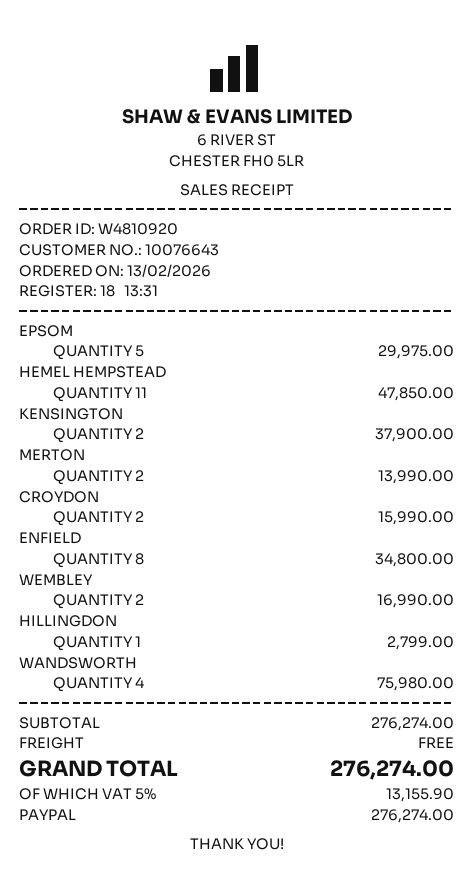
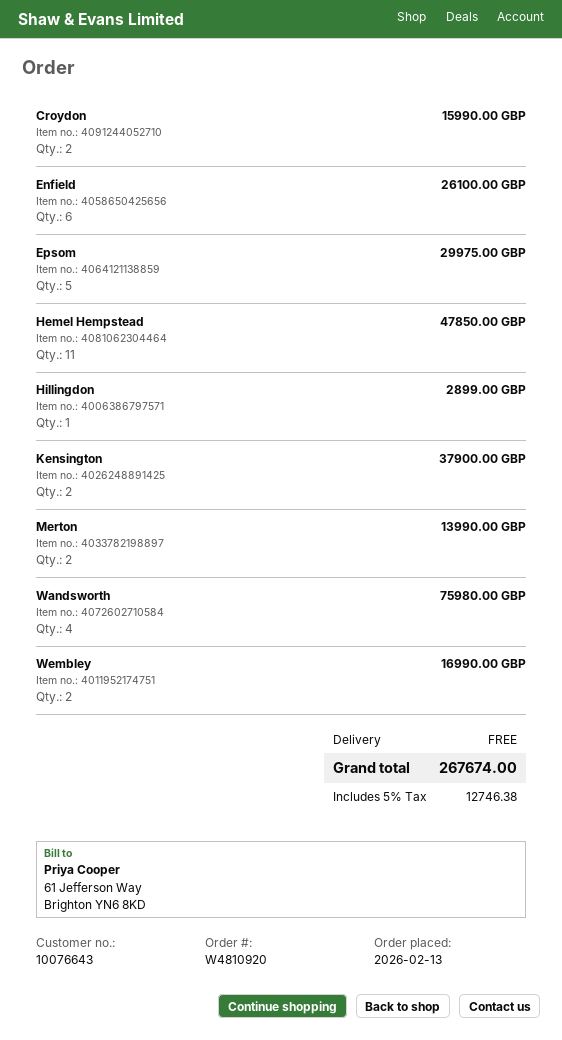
ENFIELD: 8 for 34800.00 -> 6 for 26100.00
HILLINGDON: 1 for 2799.00 -> 1 for 2899.00
tax: 5% = 13155.90 -> 5% = 12746.38
total: 276274.00 -> 267674.00

